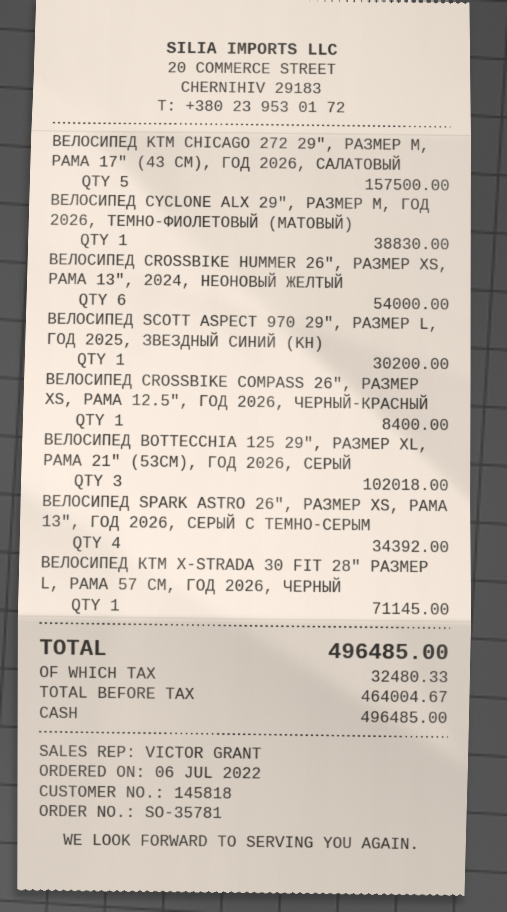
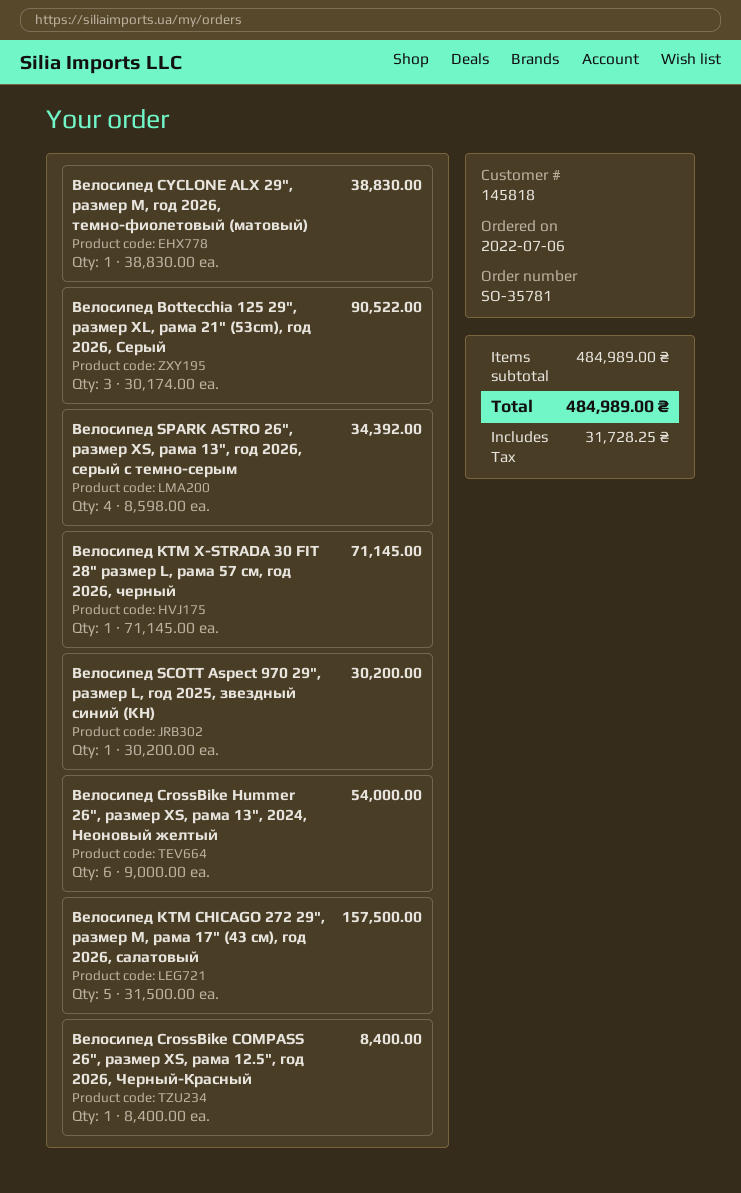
ВЕЛОСИПЕД BOTTECCHIA 125 29", РАЗМЕР XL, РАМА 21" (53CM), ГОД 2026, СЕРЫЙ: 3 for 102018.00 -> 3 for 90522.00
tax: 32480.33 -> 31728.25
total: 496485.00 -> 484989.00

